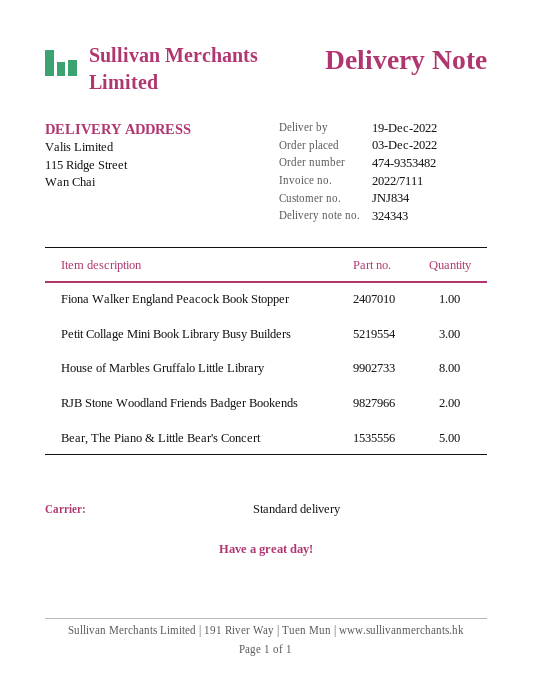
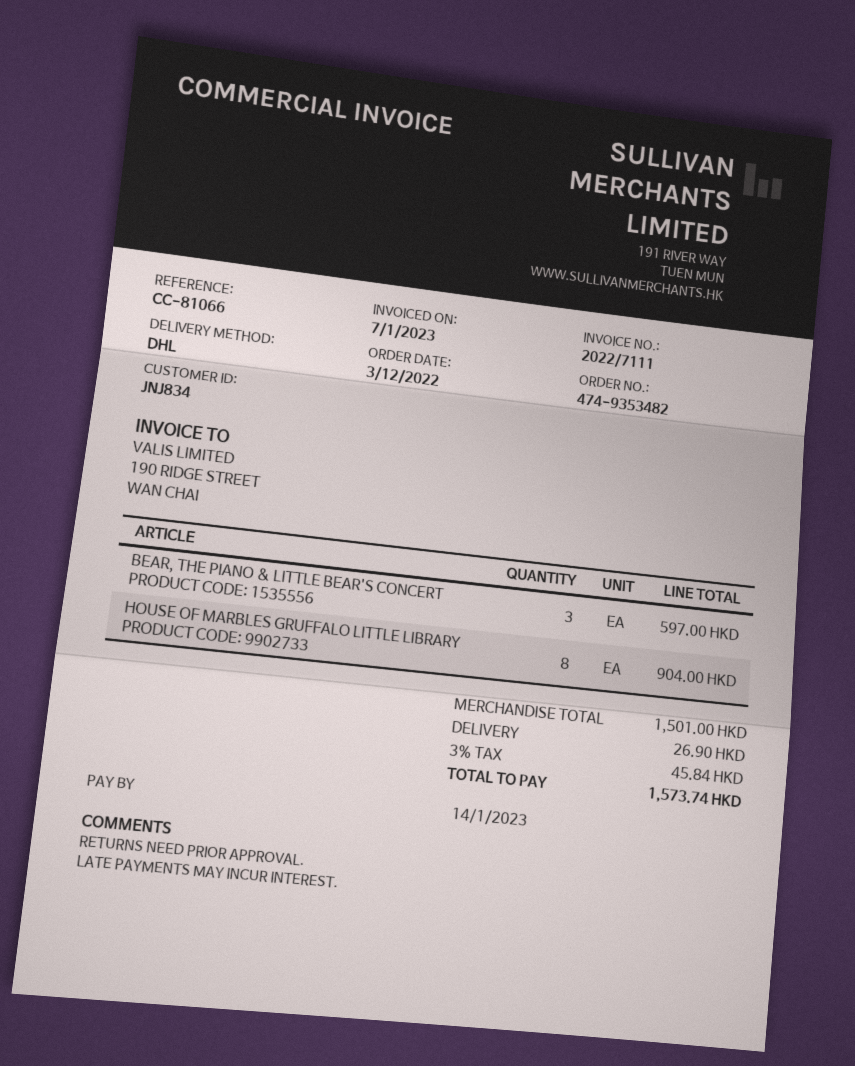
shipping method: standard -> DHL
Fiona Walker England Peacock Book Stopper: 1 -> none
Petit Collage Mini Book Library Busy Builders: 3 -> none
RJB Stone Woodland Friends Badger Bookends: 2 -> none
Bear, The Piano & Little Bear's Concert: 5 -> 3

